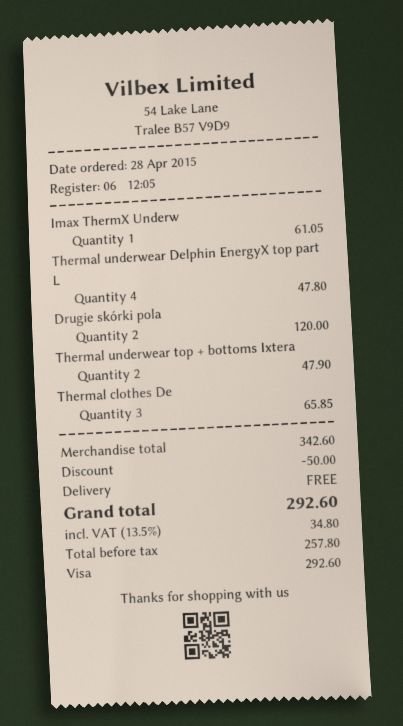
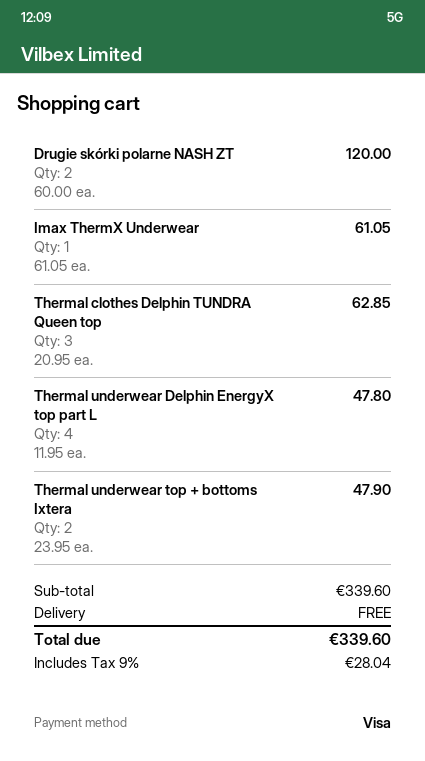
Thermal clothes De: 3 for 65.85 -> 3 for 62.85
subtotal: 342.60 -> 339.60
discount: 50.00 -> none
tax: 13.5% = 34.80 -> 9% = 28.04
total: 292.60 -> 339.60

